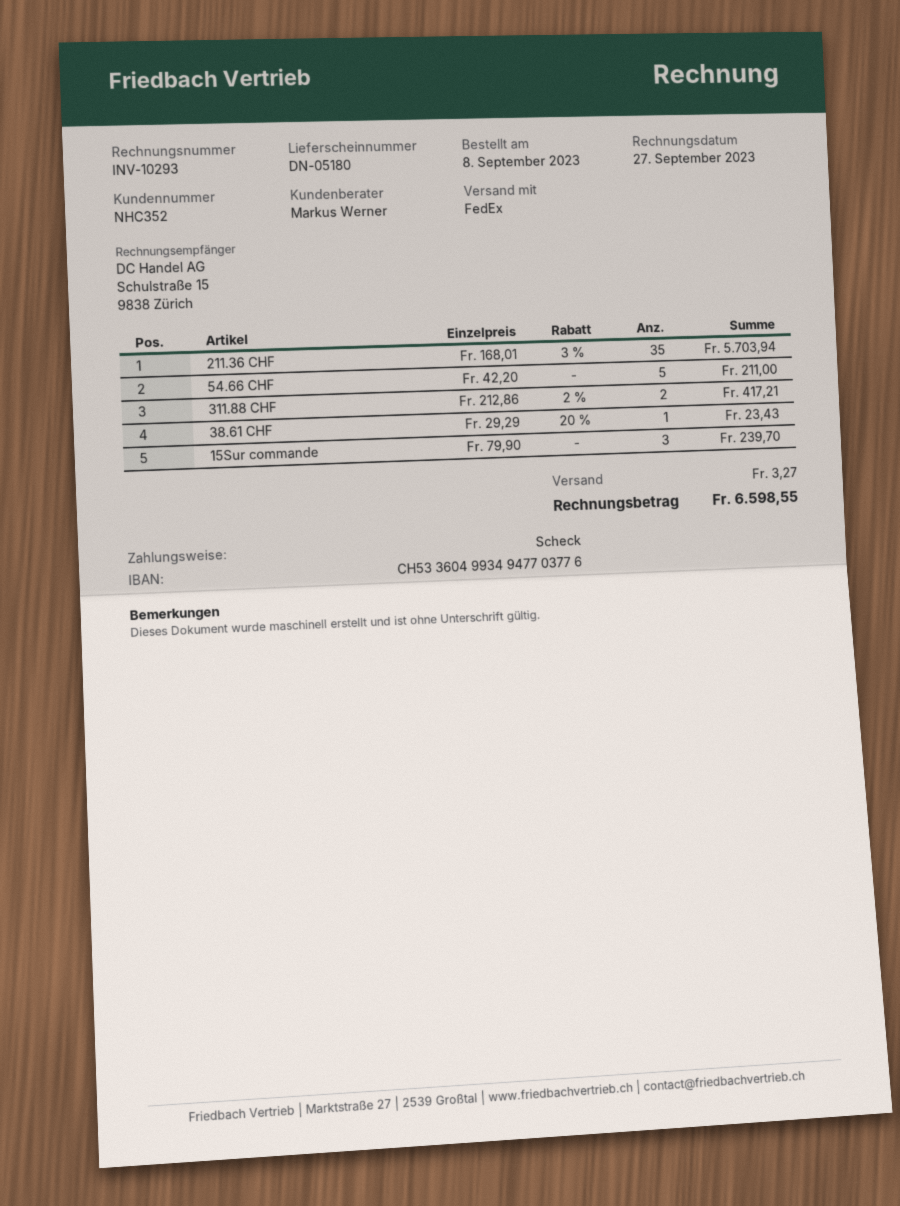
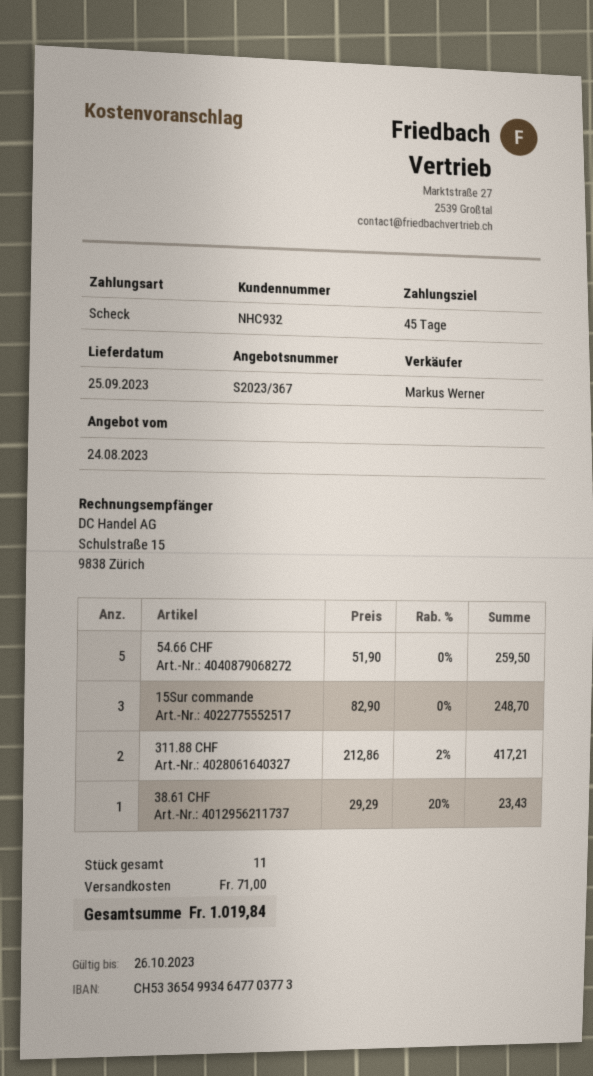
customer number: NHC352 -> NHC932
bank account: CH5336049934947703776 -> CH5336549934647703773
211.36 CHF: 35 x 168.01 - 3% = 5703.94 -> none
54.66 CHF: 5 x 42.20 = 211.00 -> 5 x 51.90 = 259.50
15Sur commande: 3 x 79.90 = 239.70 -> 3 x 82.90 = 248.70
shipping: 3.27 -> 71.00
total: 6598.55 -> 1019.84

